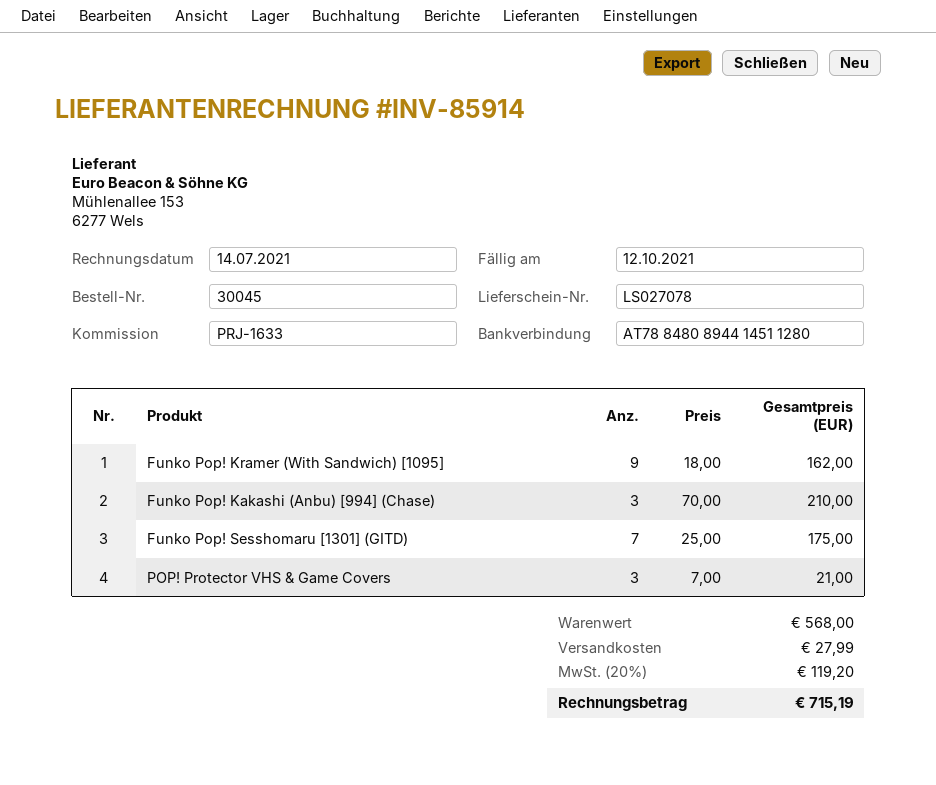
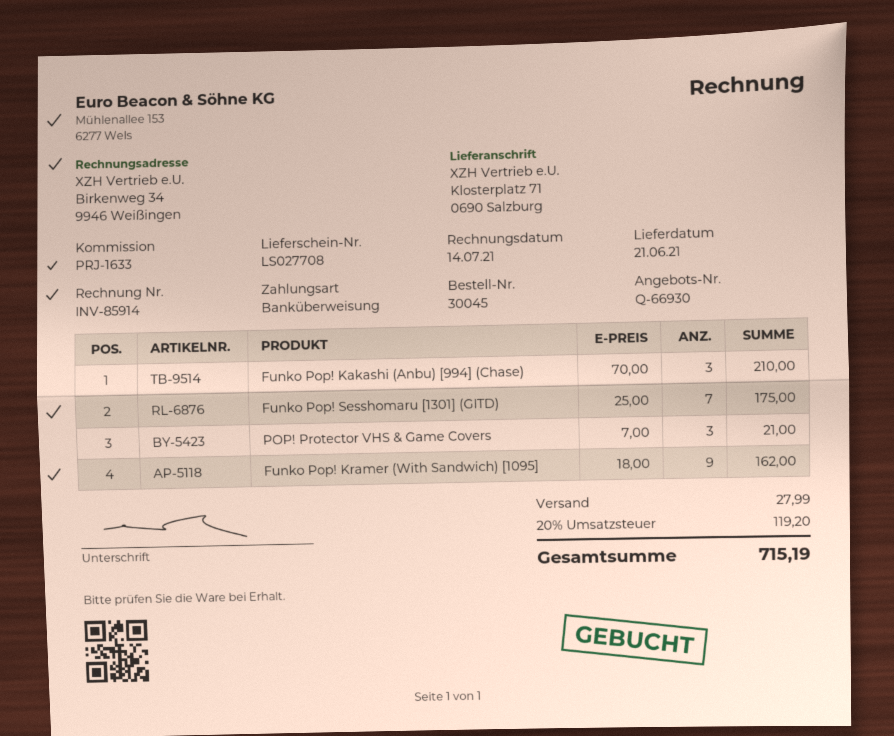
delivery note number: LS027078 -> LS027708

